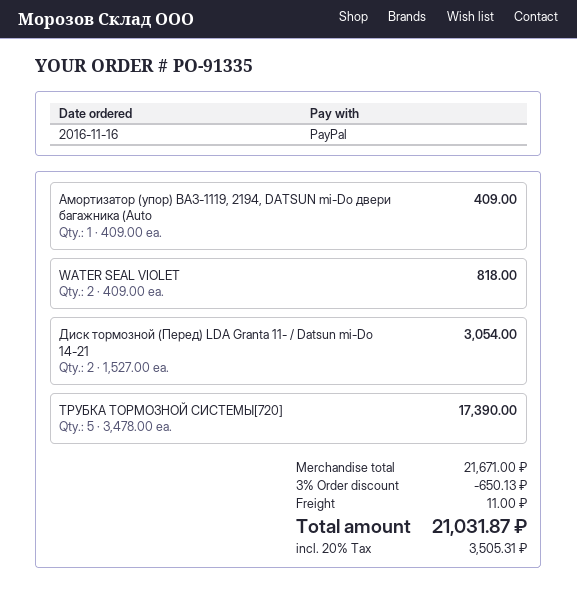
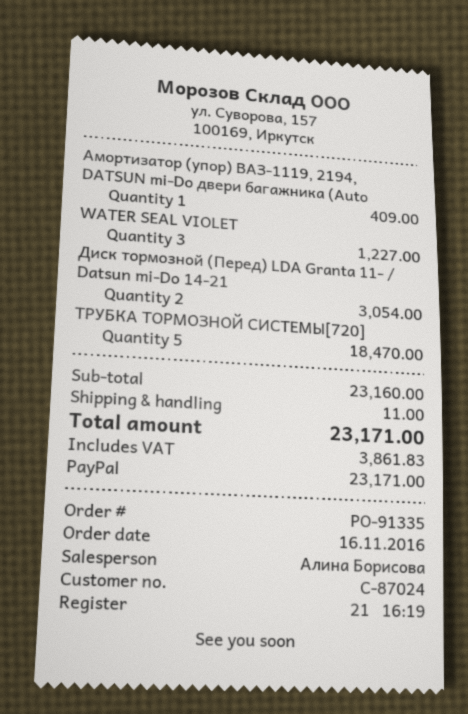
WATER SEAL VIOLET: 2 for 818.00 -> 3 for 1227.00
ТРУБКА ТОРМОЗНОЙ СИСТЕМЫ[720]: 5 for 17390.00 -> 5 for 18470.00
subtotal: 21671.00 -> 23160.00
discount: 3% = 650.13 -> none
tax: 3505.31 -> 3861.83
total: 21031.87 -> 23171.00

